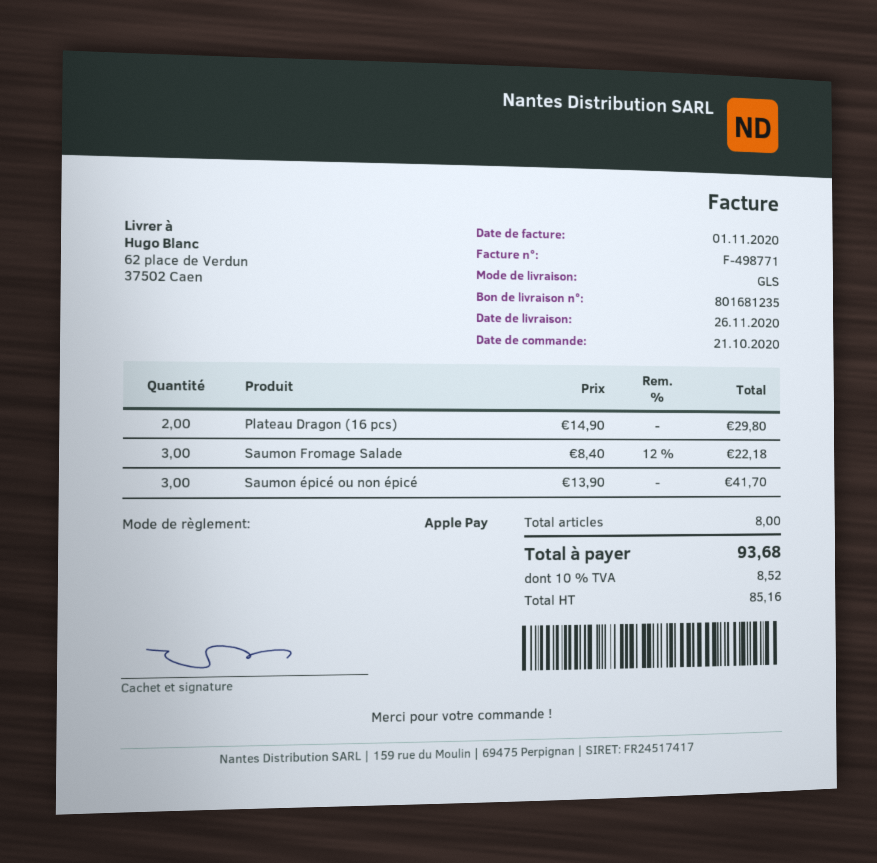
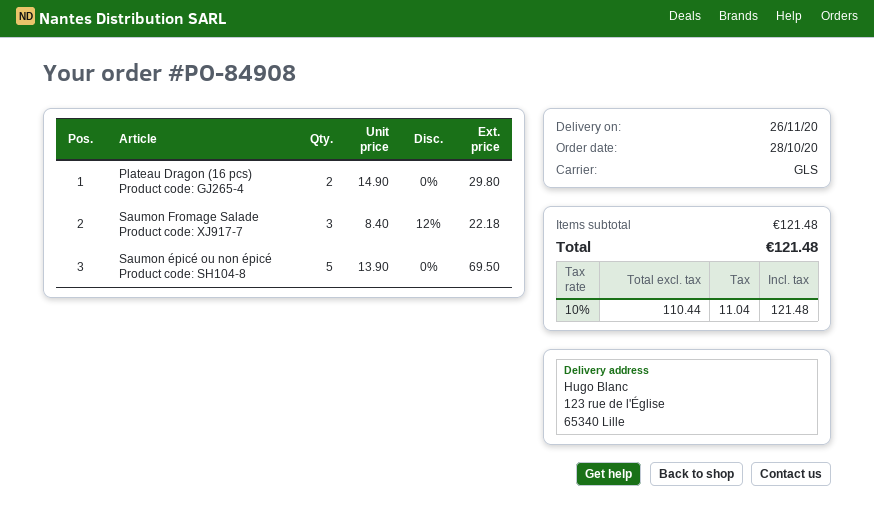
order date: 2020-10-21 -> 2020-10-28
ship to: 62 place de Verdun, 37502 Caen -> 123 rue de l'Église, 65340 Lille
Saumon épicé ou non épicé: 3 x 13.90 = 41.70 -> 5 x 13.90 = 69.50
net: 85.16 -> 110.44
tax: 10% = 8.52 -> 10% = 11.04
total: 93.68 -> 121.48

